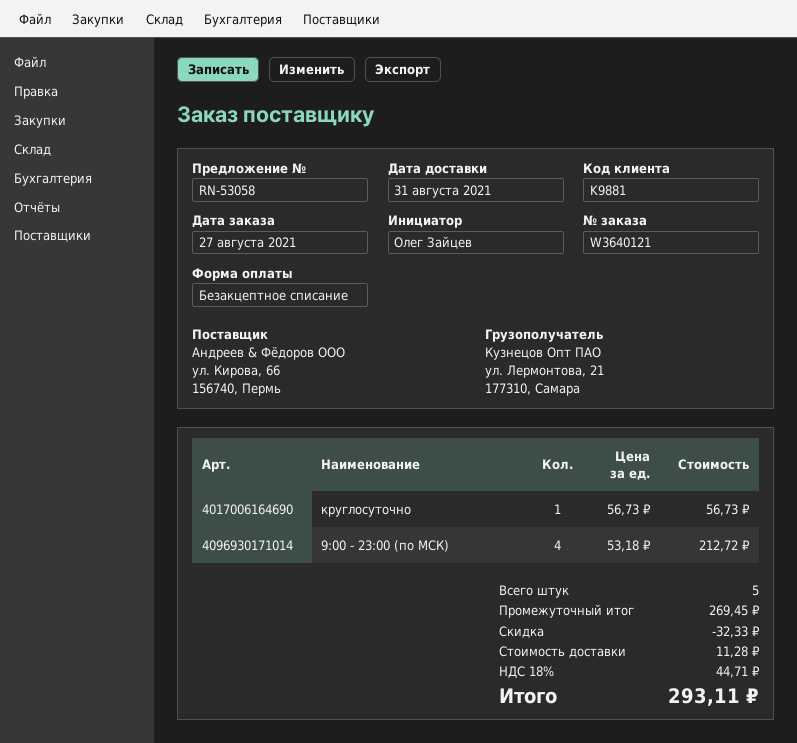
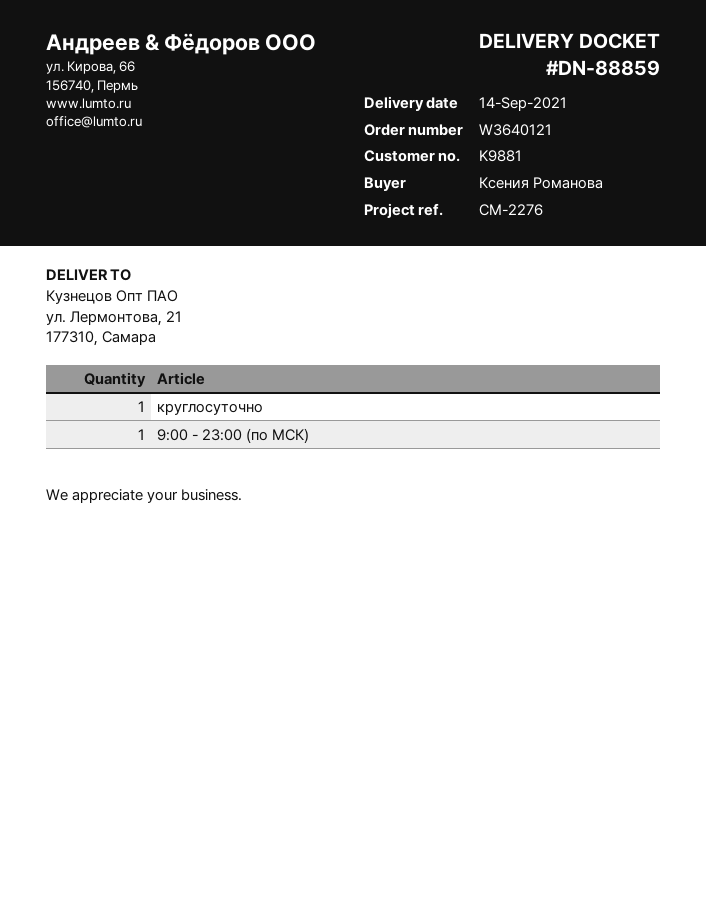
delivery date: 2021-08-31 -> 2021-09-14
ordered by: Олег Зайцев -> Ксения Романова
9:00 - 23:00 (по МСК): 4 -> 1

